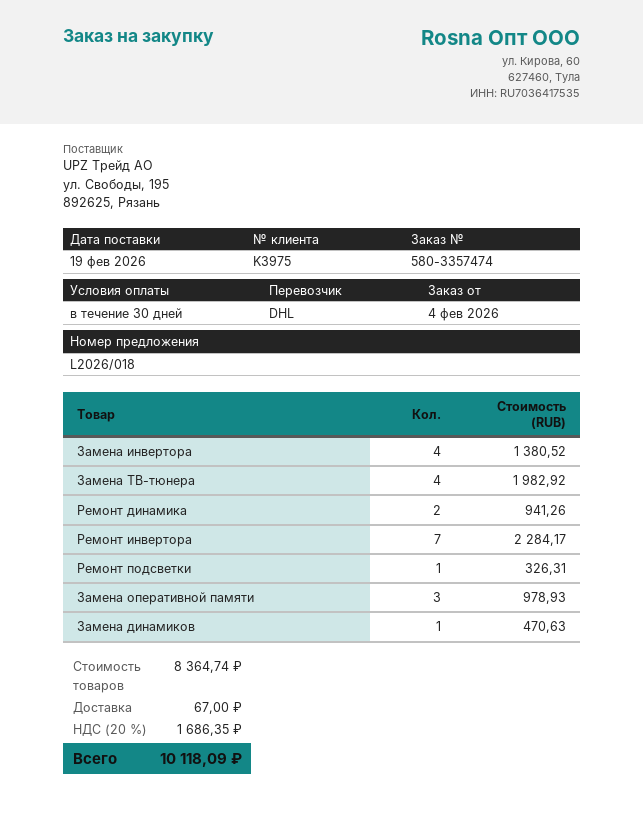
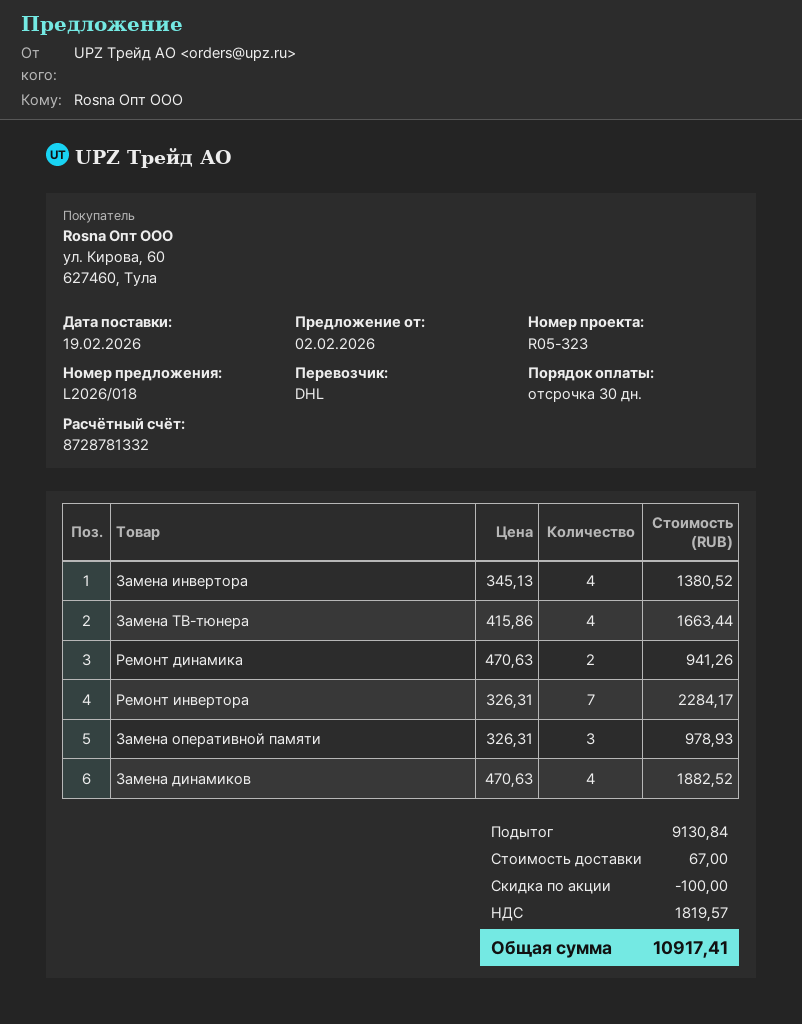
Замена ТВ-тюнера: 4 for 1982.92 -> 4 for 1663.44
Ремонт подсветки: 1 for 326.31 -> none
Замена динамиков: 1 for 470.63 -> 4 for 1882.52
subtotal: 8364.74 -> 9130.84
discount: none -> 100.00
tax: 1686.35 -> 1819.57
total: 10118.09 -> 10917.41

